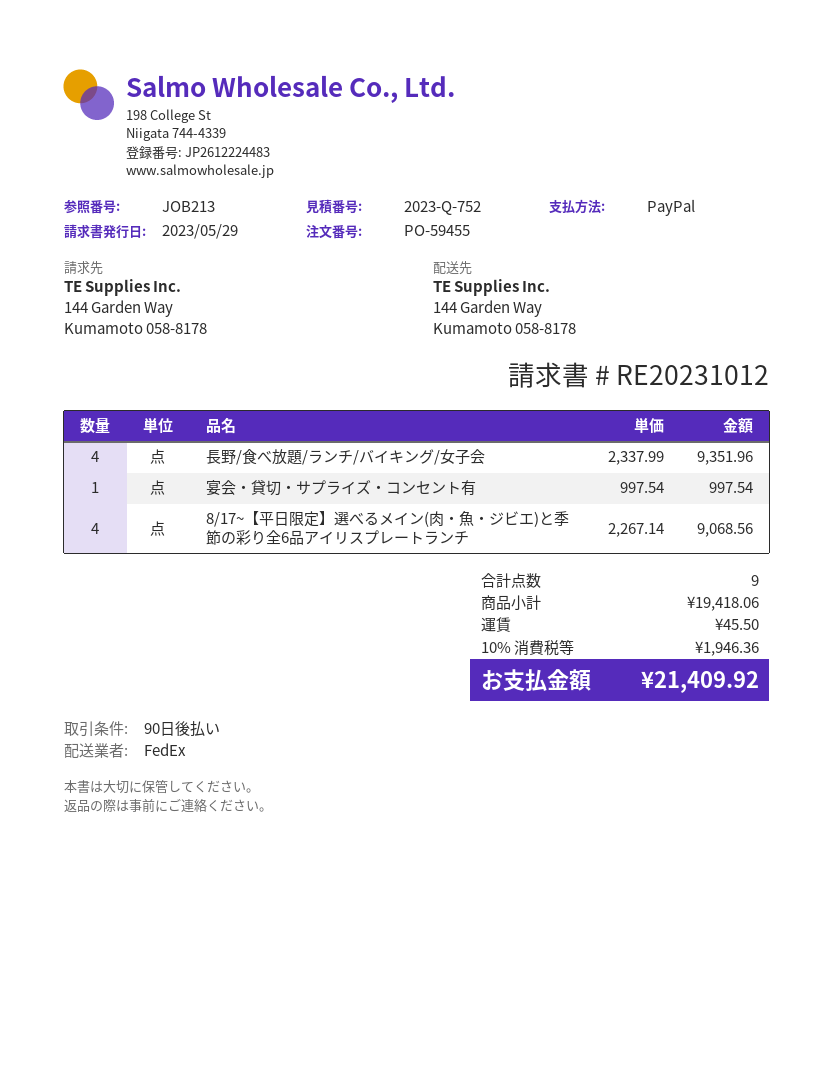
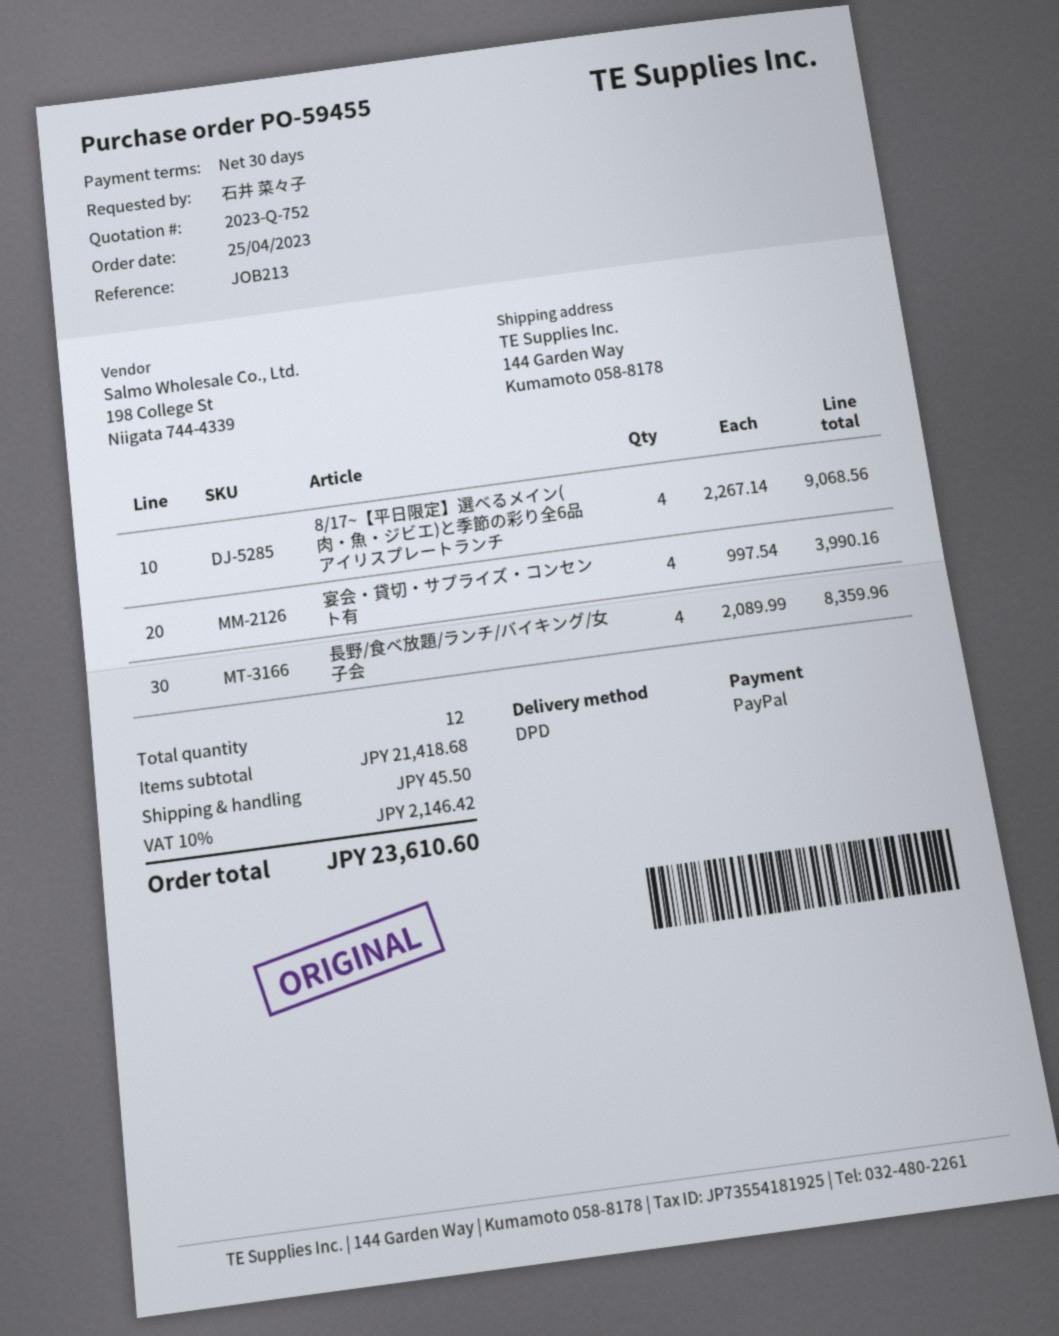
payment terms: 90 days -> 30 days
shipping method: FedEx -> DPD
長野/食べ放題/ランチ/バイキング/女子会: 4 x 2337.99 = 9351.96 -> 4 x 2089.99 = 8359.96
宴会・貸切・サプライズ・コンセント有: 1 x 997.54 = 997.54 -> 4 x 997.54 = 3990.16
total quantity: 9 -> 12
subtotal: 19418.06 -> 21418.68
tax: 10% = 1946.36 -> 10% = 2146.42
total: 21409.92 -> 23610.60

